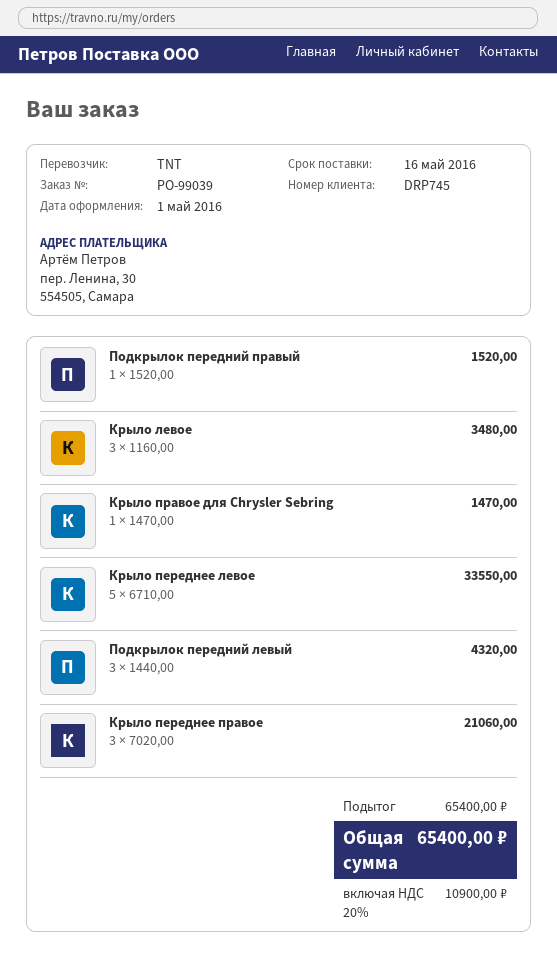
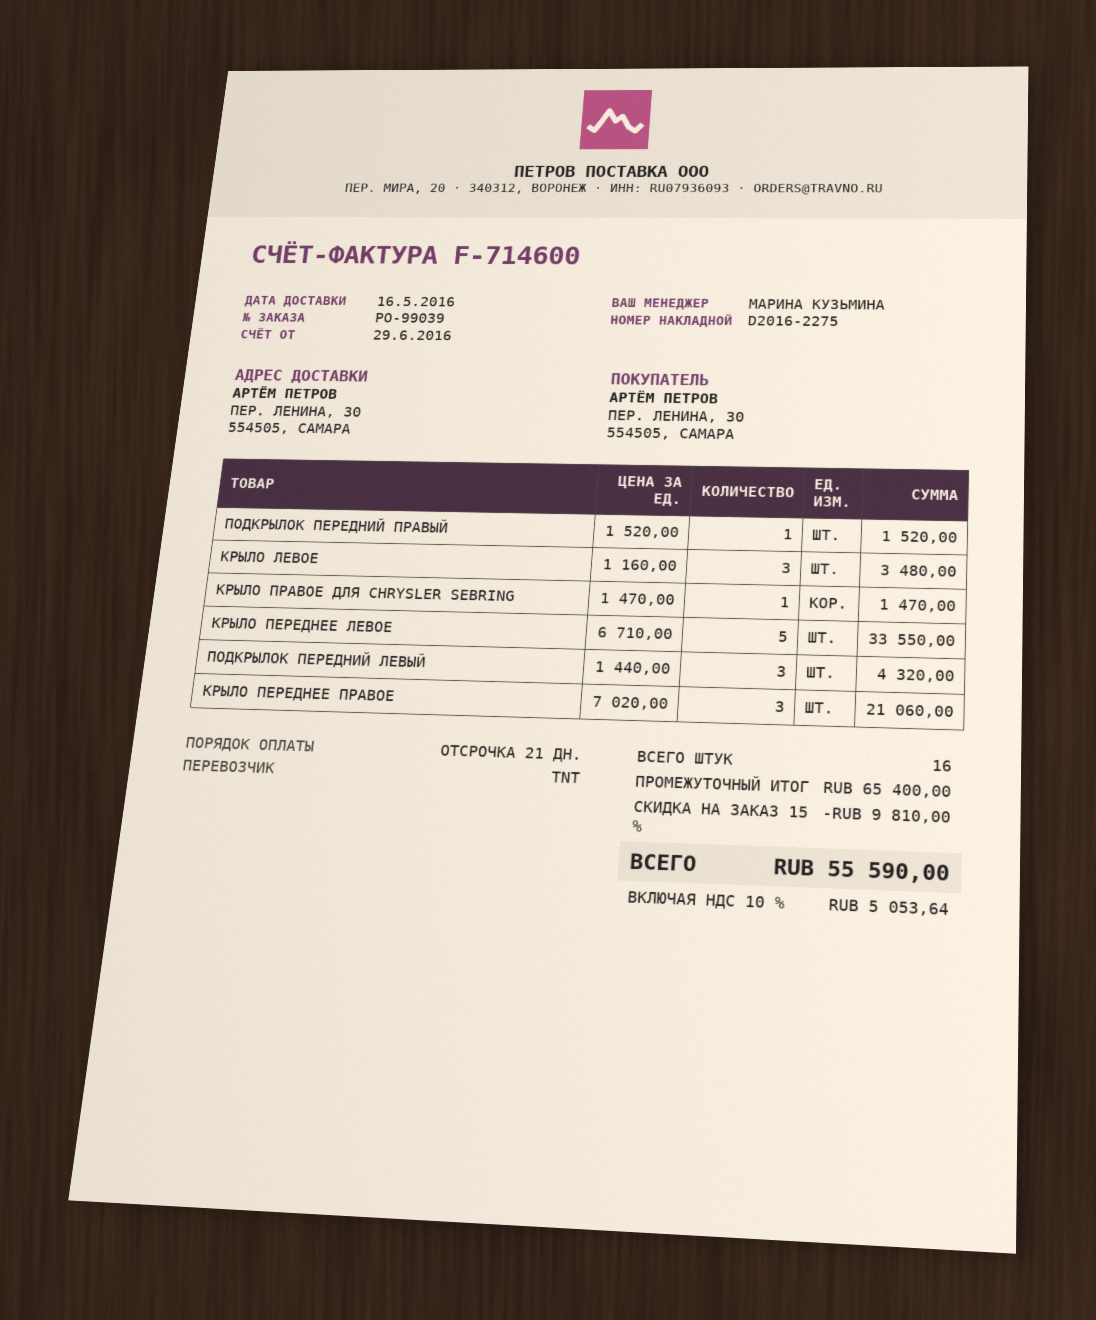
discount: none -> 15% = 9810.00
tax: 20% = 10900.00 -> 10% = 5053.64
total: 65400.00 -> 55590.00

